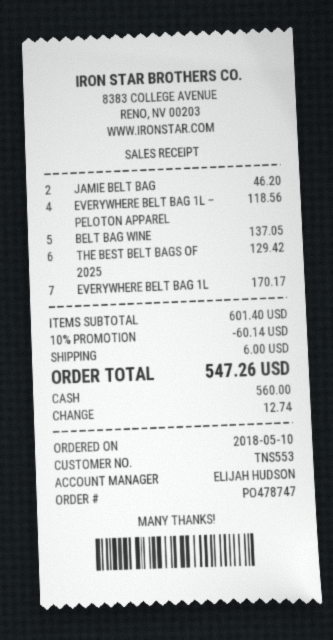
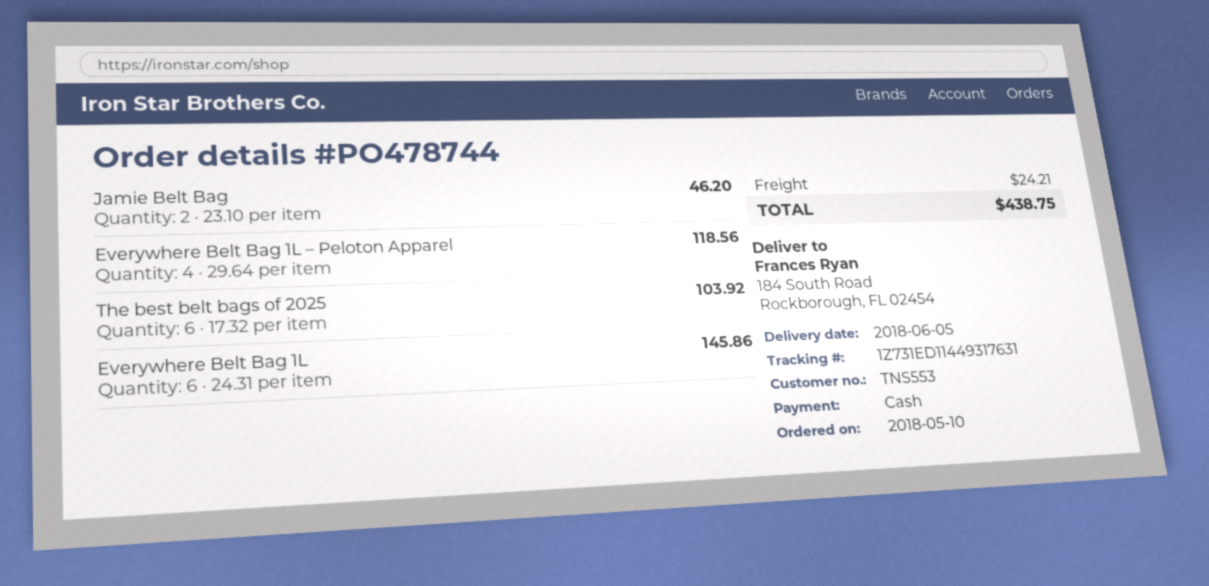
order number: PO478747 -> PO478744
BELT BAG WINE: 5 for 137.05 -> none
THE BEST BELT BAGS OF 2025: 6 for 129.42 -> 6 for 103.92
EVERYWHERE BELT BAG 1L: 7 for 170.17 -> 6 for 145.86
discount: 10% = 60.14 -> none
shipping: 6.00 -> 24.21
total: 547.26 -> 438.75

